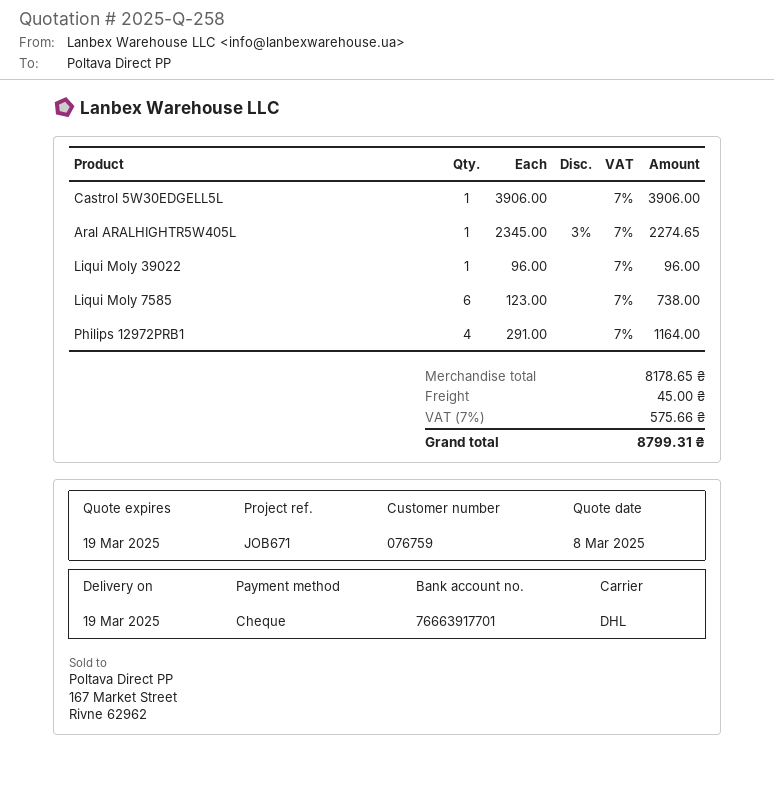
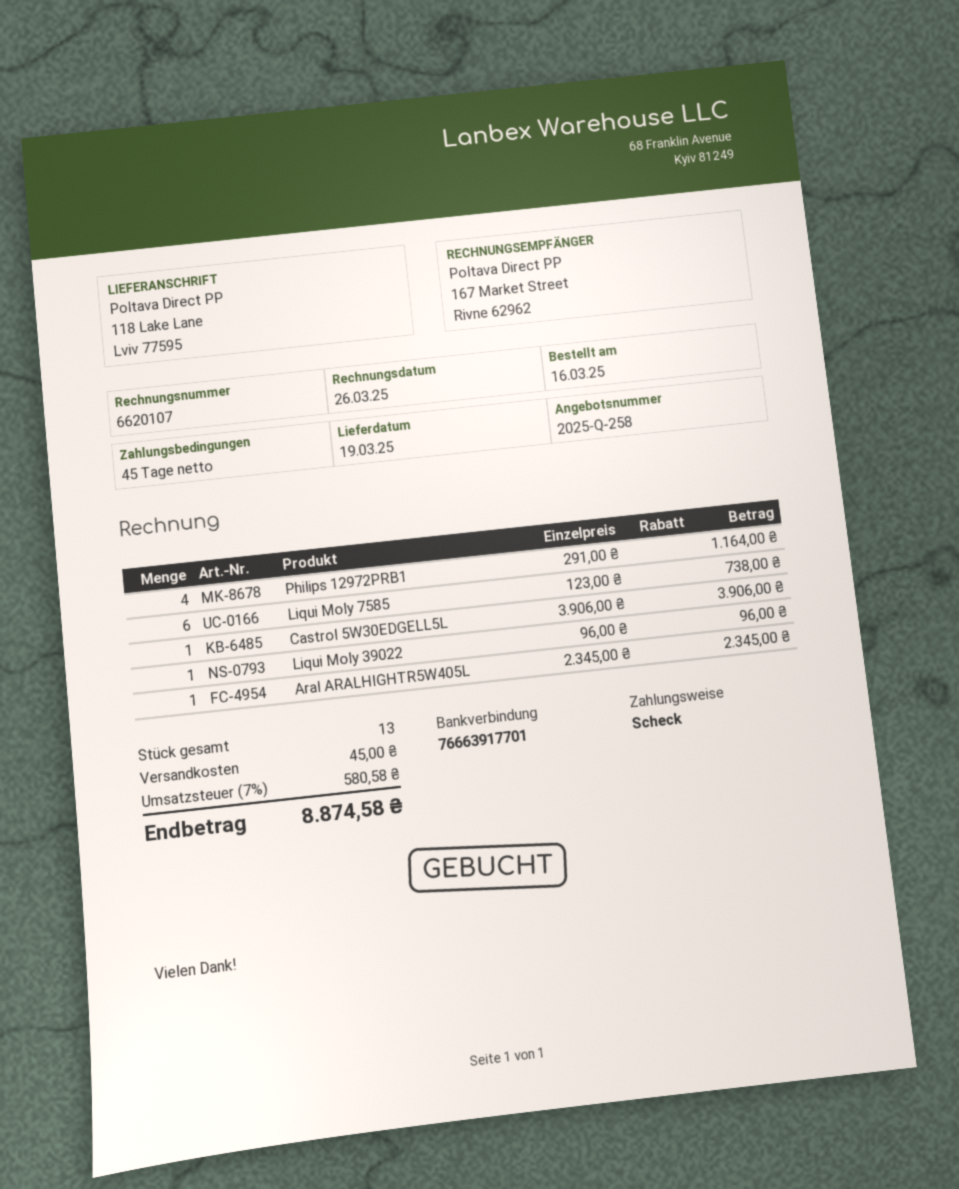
Aral ARALHIGHTR5W405L: 1 x 2345.00 - 3% = 2274.65 -> 1 x 2345.00 = 2345.00
tax: 7% = 575.66 -> 7% = 580.58
total: 8799.31 -> 8874.58

